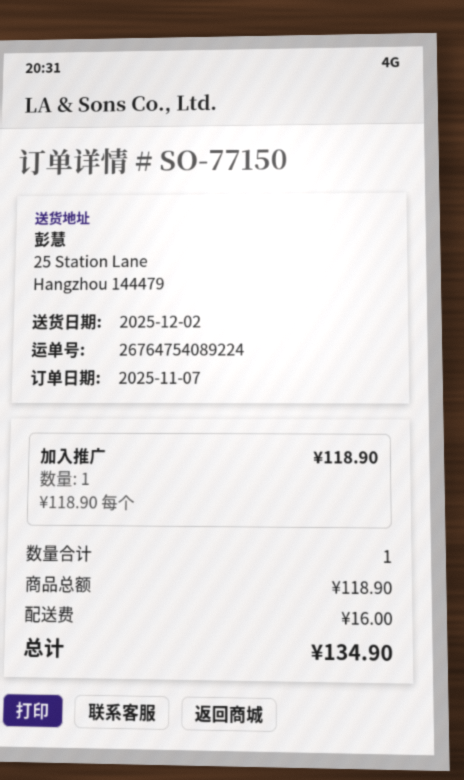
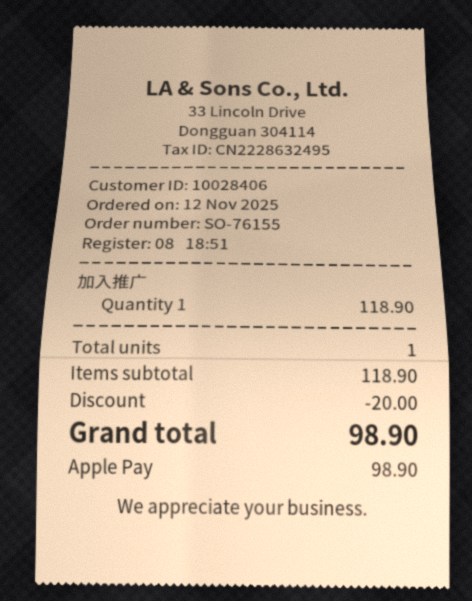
order number: SO-77150 -> SO-76155
order date: 2025-11-07 -> 2025-11-12
discount: none -> 20.00
shipping: 16.00 -> none
total: 134.90 -> 98.90

